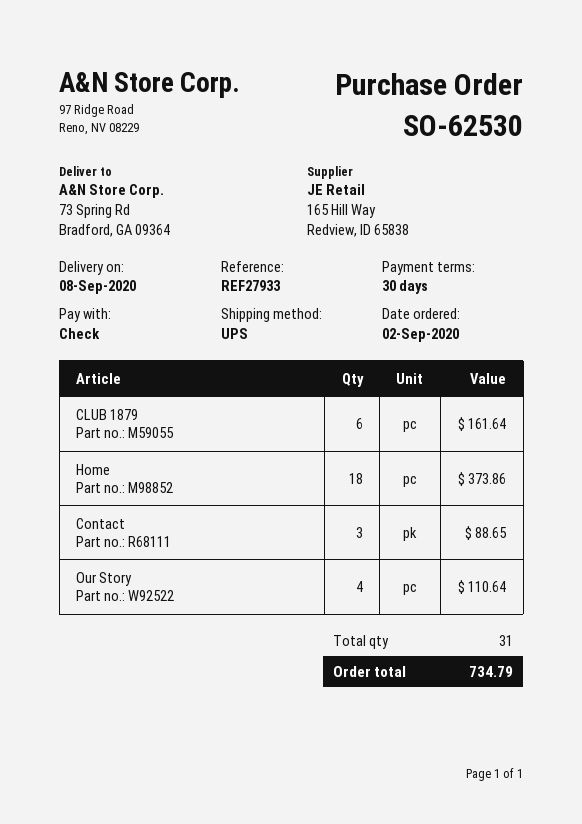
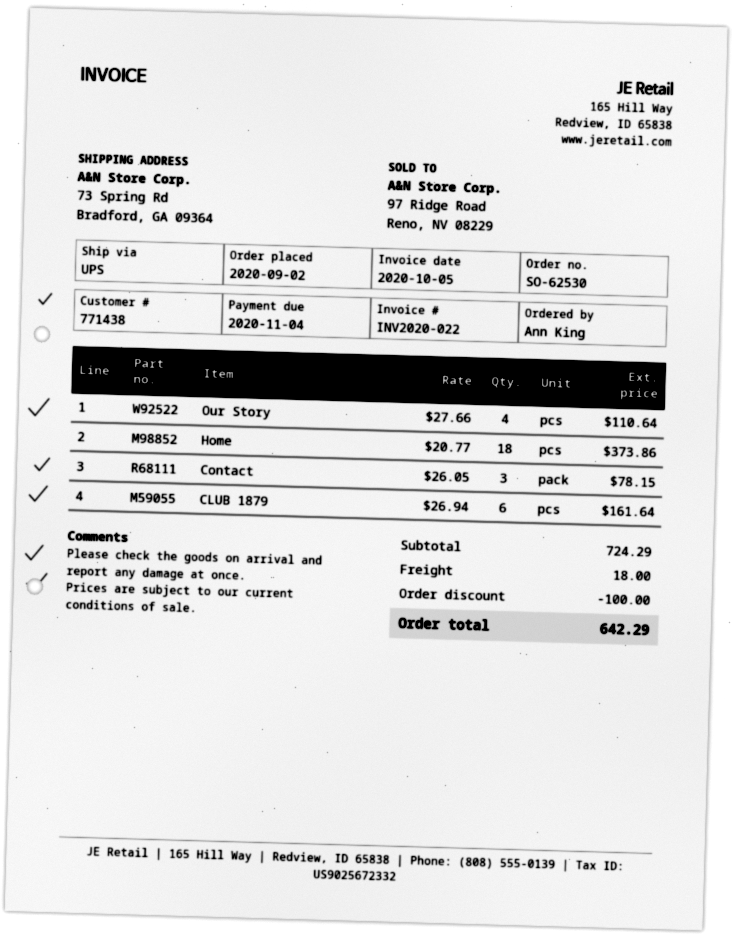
Contact: 3 for 88.65 -> 3 for 78.15
discount: none -> 100.00
shipping: none -> 18.00
total: 734.79 -> 642.29

